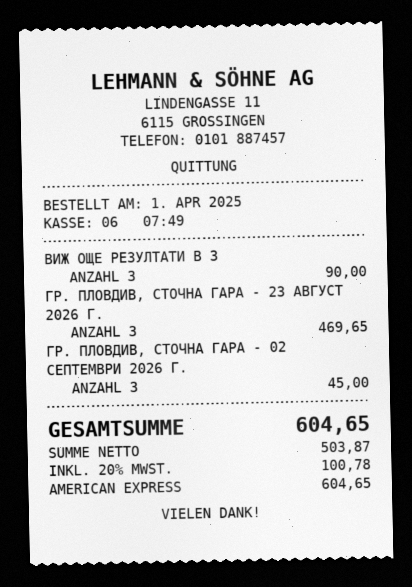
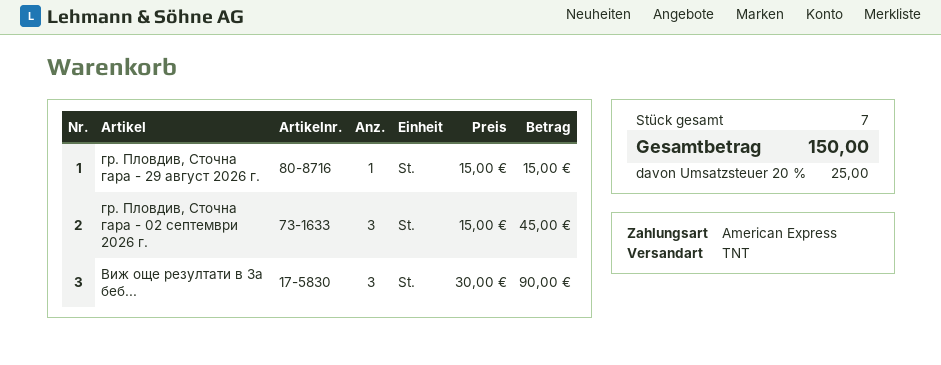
ГР. ПЛОВДИВ, СТОЧНА ГАРА - 23 АВГУСТ 2026 Г.: 3 for 469.65 -> none
гр. Пловдив, Сточна гара - 29 август 2026 г.: none -> 1 for 15.00
tax: 20% = 100.78 -> 20% = 25.00
total: 604.65 -> 150.00

